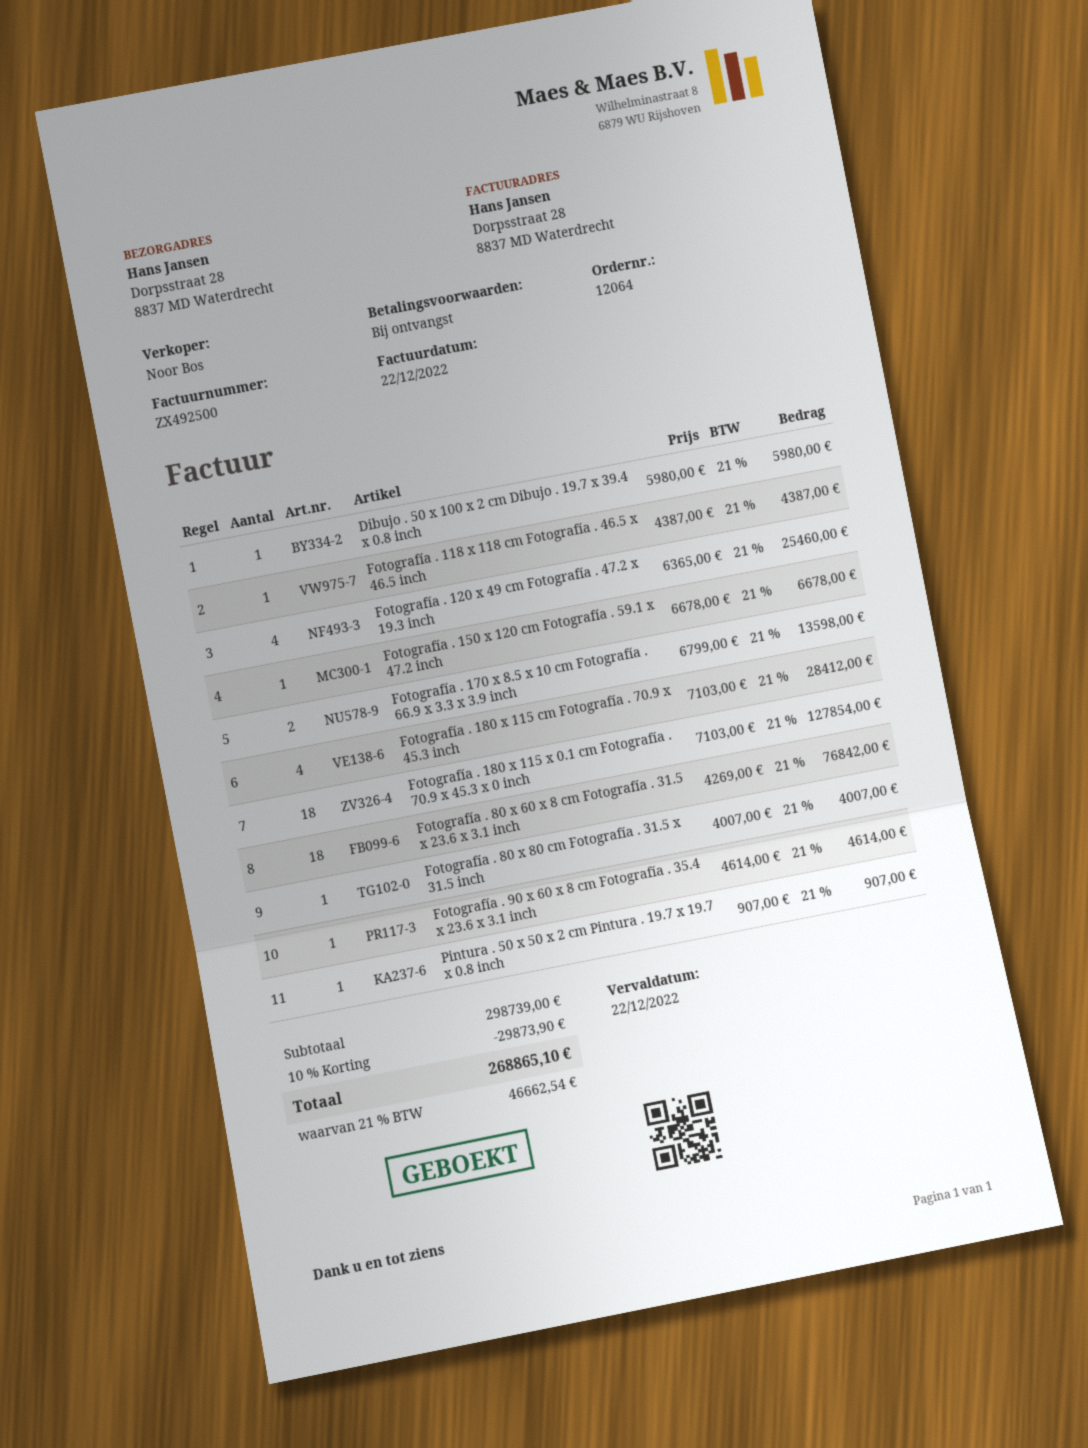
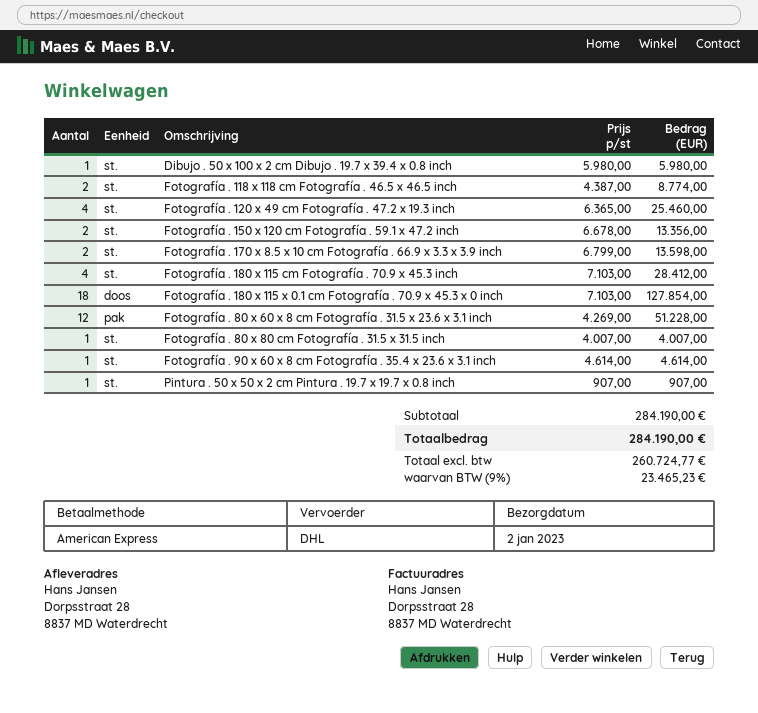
Fotografía . 118 x 118 cm Fotografía . 46.5 x 46.5 inch: 1 x 4387.00 = 4387.00 -> 2 x 4387.00 = 8774.00
Fotografía . 150 x 120 cm Fotografía . 59.1 x 47.2 inch: 1 x 6678.00 = 6678.00 -> 2 x 6678.00 = 13356.00
Fotografía . 80 x 60 x 8 cm Fotografía . 31.5 x 23.6 x 3.1 inch: 18 x 4269.00 = 76842.00 -> 12 x 4269.00 = 51228.00
subtotal: 298739.00 -> 284190.00
discount: 10% = 29873.90 -> none
tax: 21% = 46662.54 -> 9% = 23465.23
total: 268865.10 -> 284190.00

